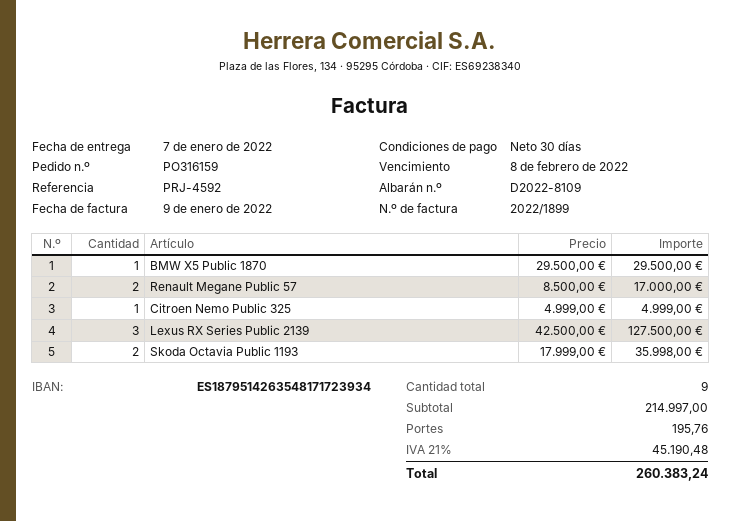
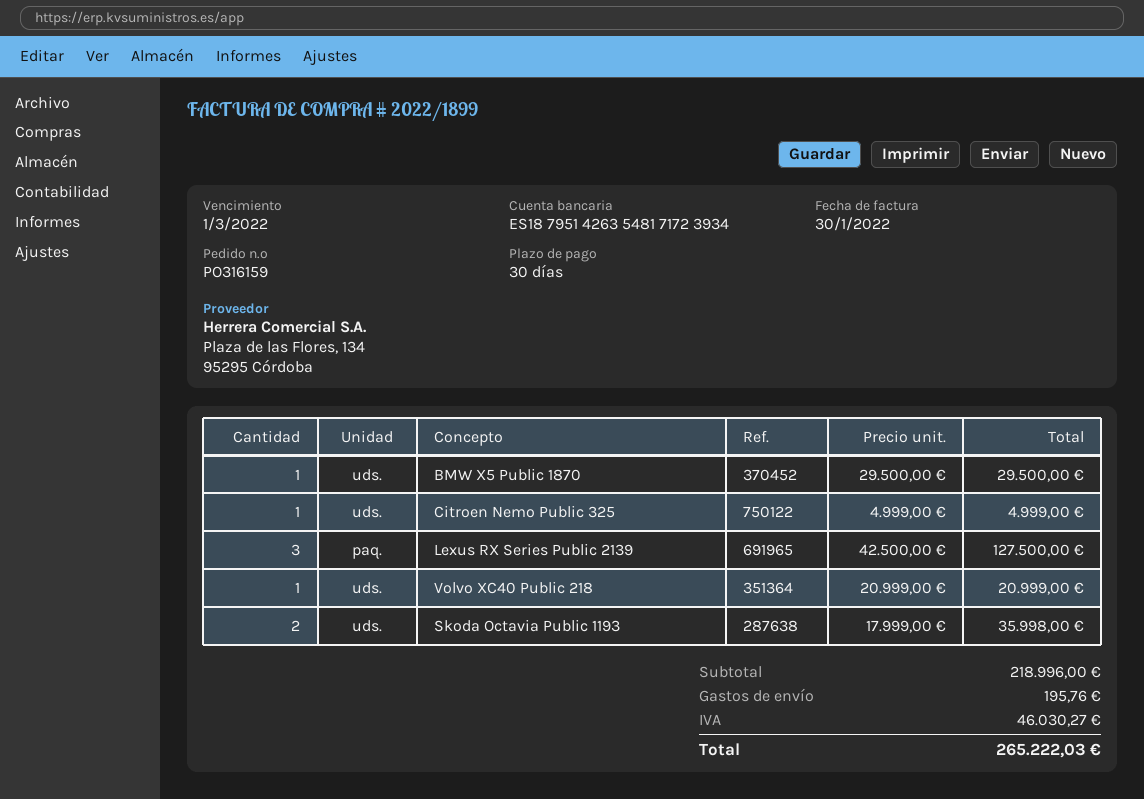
invoice date: 2022-01-09 -> 2022-01-30
due date: 2022-02-08 -> 2022-03-01
Renault Megane Public 57: 2 x 8500.00 = 17000.00 -> none
Volvo XC40 Public 218: none -> 1 x 20999.00 = 20999.00
subtotal: 214997.00 -> 218996.00
tax: 45190.48 -> 46030.27
total: 260383.24 -> 265222.03

